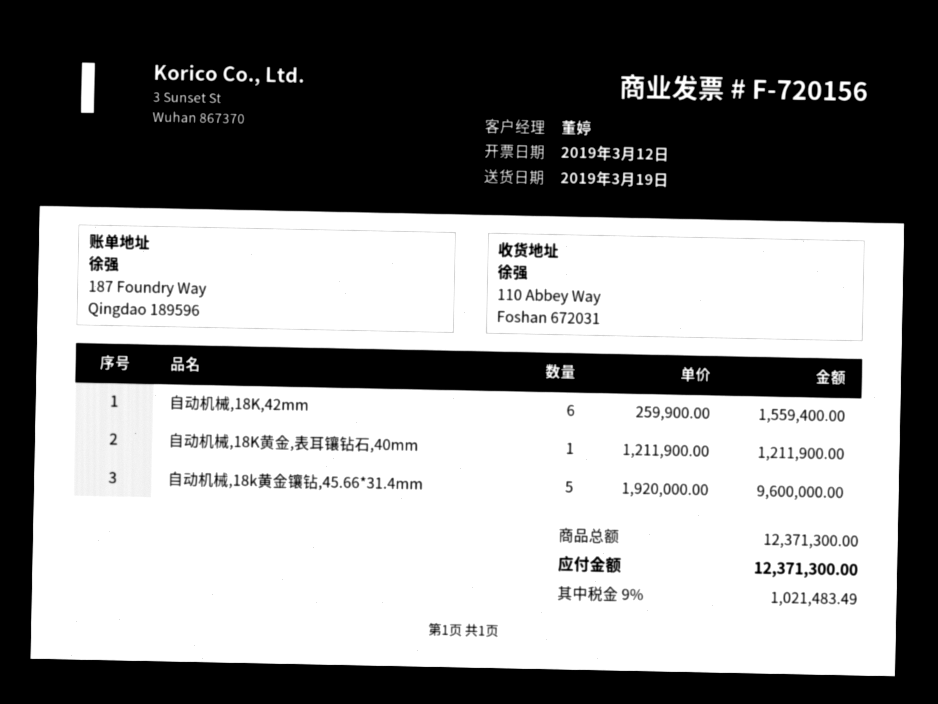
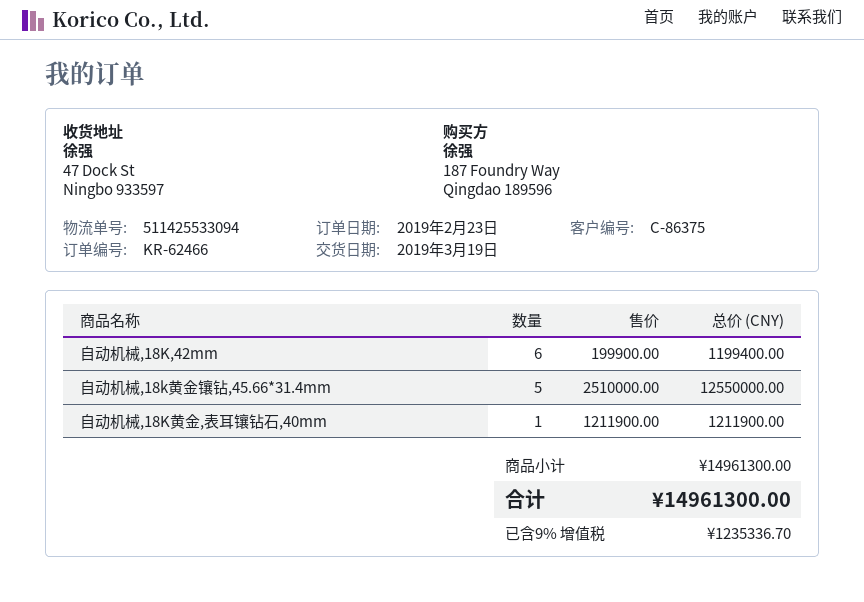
ship to: 110 Abbey Way, Foshan 672031 -> 47 Dock St, Ningbo 933597
自动机械,18K,42mm: 6 x 259900.00 = 1559400.00 -> 6 x 199900.00 = 1199400.00
自动机械,18k黄金镶钻,45.66*31.4mm: 5 x 1920000.00 = 9600000.00 -> 5 x 2510000.00 = 12550000.00
subtotal: 12371300.00 -> 14961300.00
tax: 9% = 1021483.49 -> 9% = 1235336.70
total: 12371300.00 -> 14961300.00

